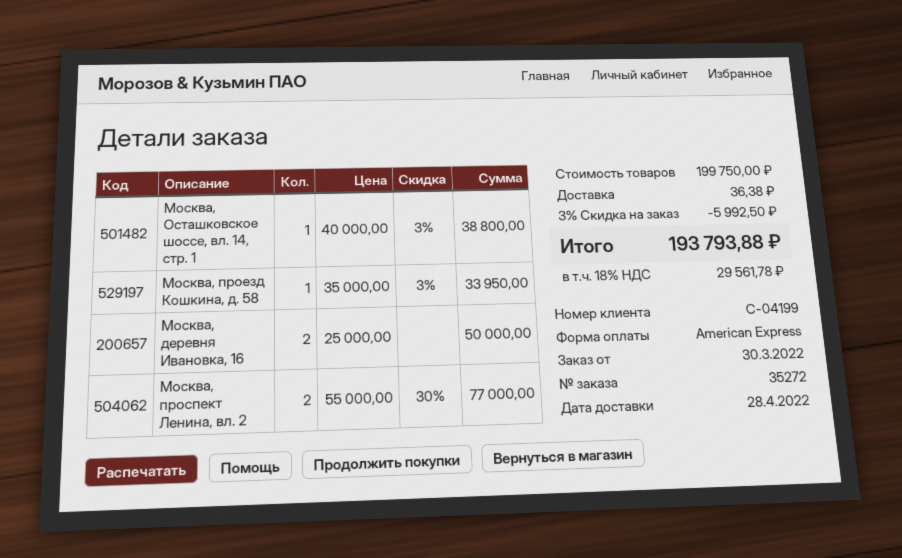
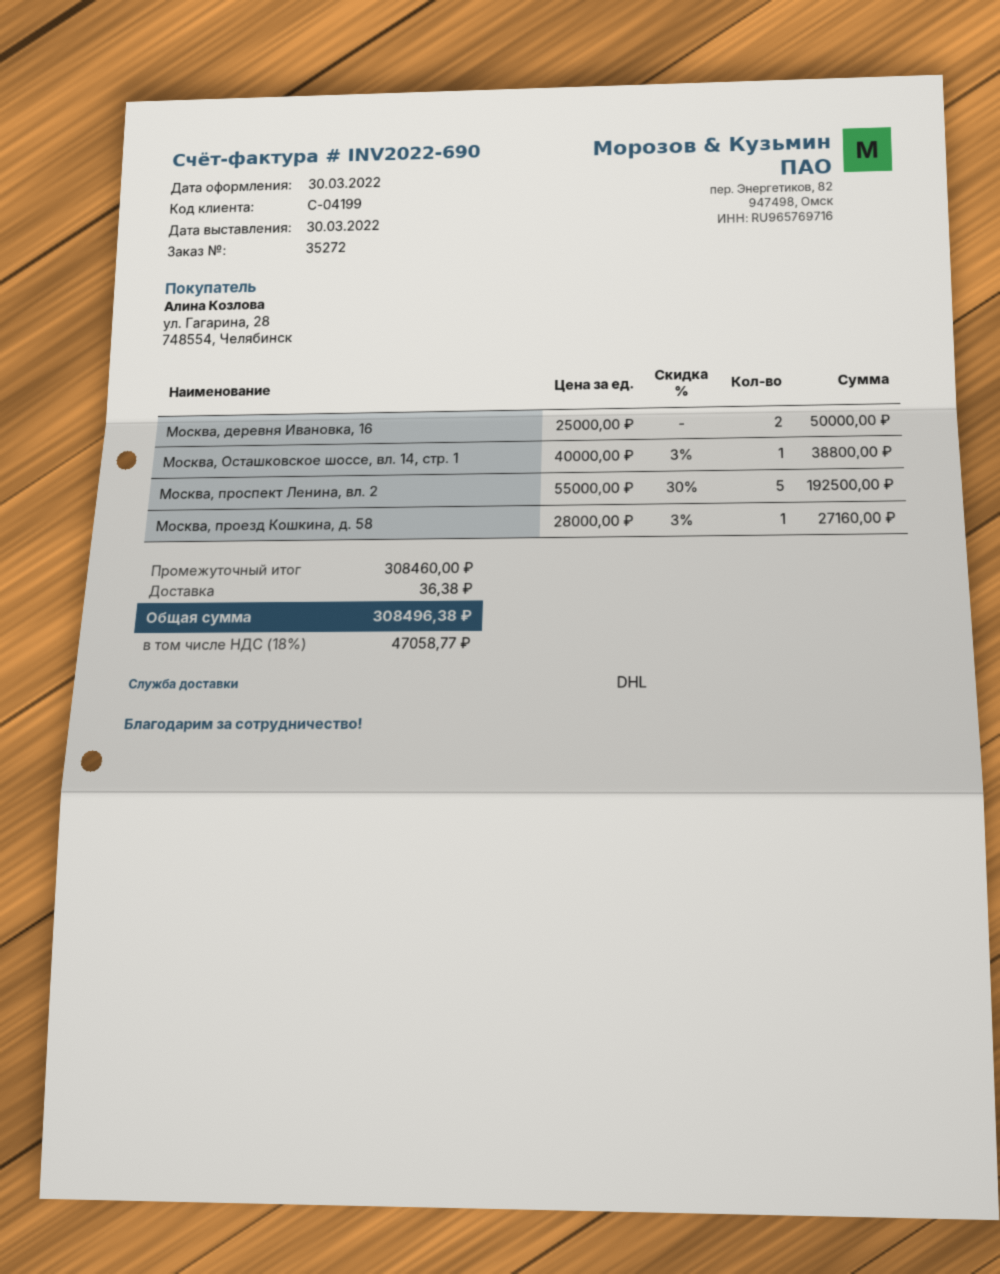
Москва, проезд Кошкина, д. 58: 1 x 35000.00 - 3% = 33950.00 -> 1 x 28000.00 - 3% = 27160.00
Москва, проспект Ленина, вл. 2: 2 x 55000.00 - 30% = 77000.00 -> 5 x 55000.00 - 30% = 192500.00
subtotal: 199750.00 -> 308460.00
discount: 3% = 5992.50 -> none
tax: 18% = 29561.78 -> 18% = 47058.77
total: 193793.88 -> 308496.38

